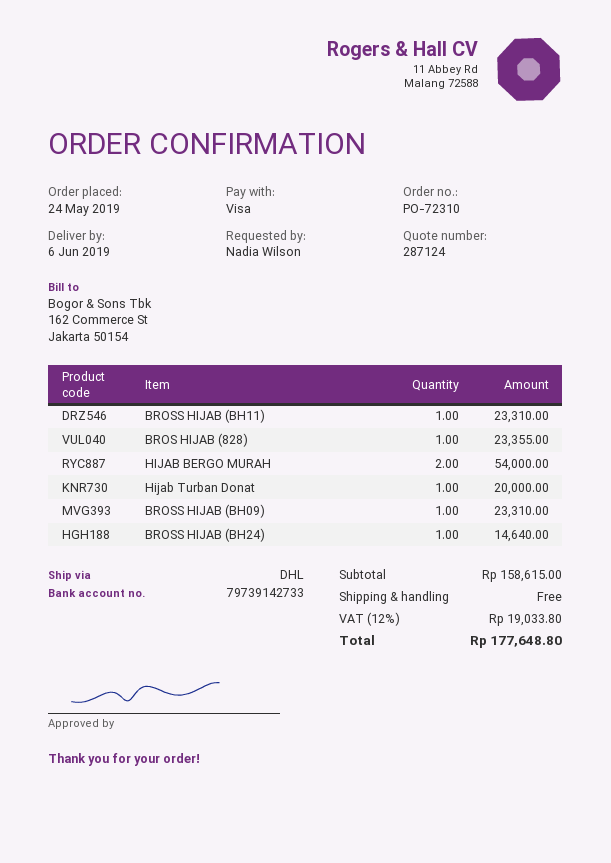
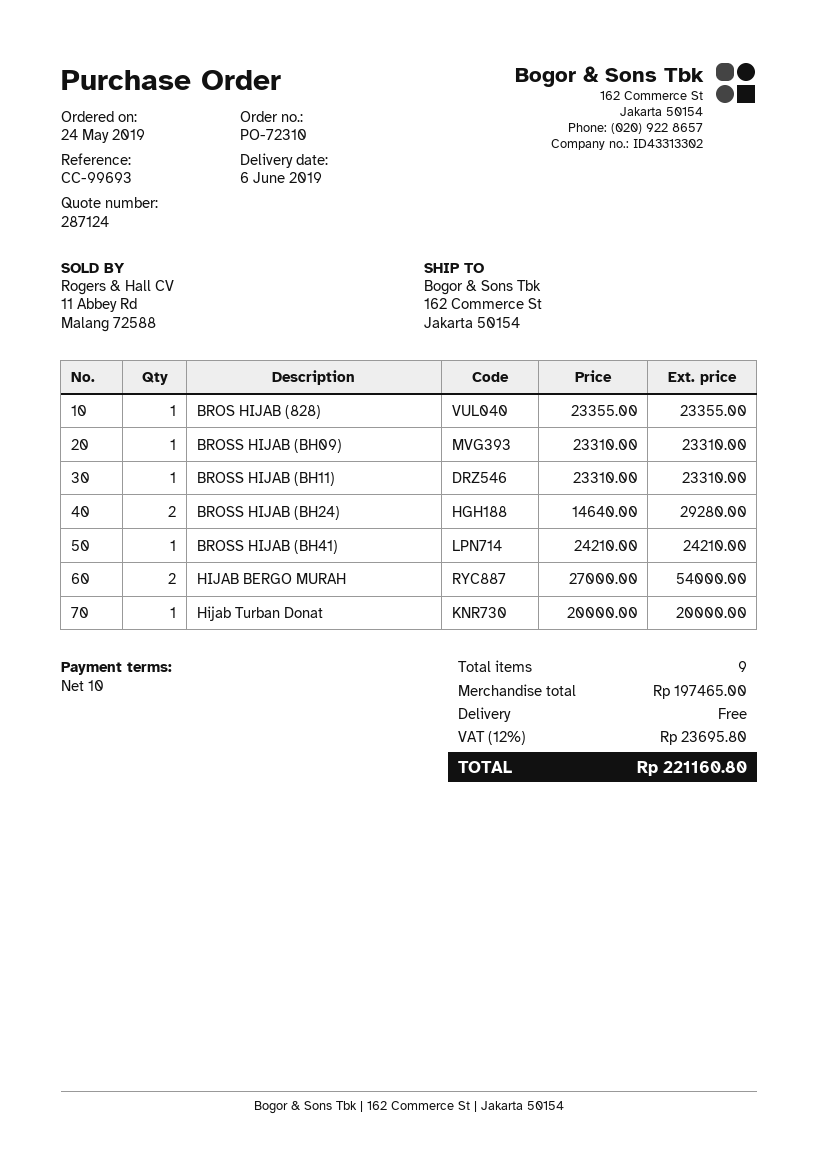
BROSS HIJAB (BH24): 1 for 14640.00 -> 2 for 29280.00
BROSS HIJAB (BH41): none -> 1 for 24210.00
subtotal: 158615.00 -> 197465.00
tax: 12% = 19033.80 -> 12% = 23695.80
total: 177648.80 -> 221160.80

